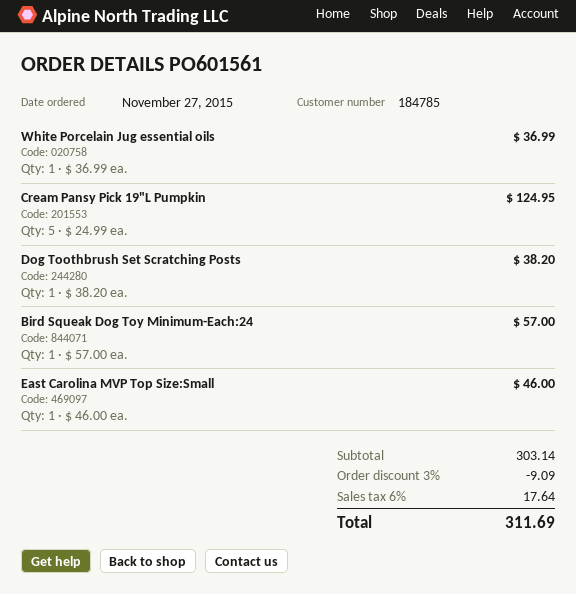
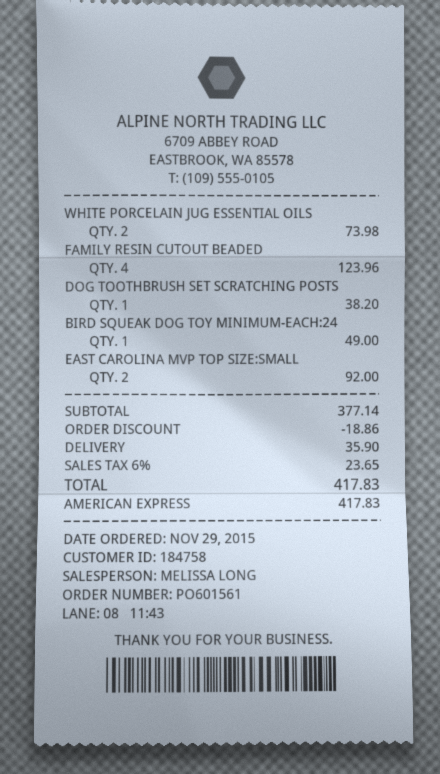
order date: 2015-11-27 -> 2015-11-29
customer number: 184785 -> 184758
White Porcelain Jug essential oils: 1 for 36.99 -> 2 for 73.98
Cream Pansy Pick 19"L Pumpkin: 5 for 124.95 -> none
Bird Squeak Dog Toy Minimum-Each:24: 1 for 57.00 -> 1 for 49.00
East Carolina MVP Top Size:Small: 1 for 46.00 -> 2 for 92.00
FAMILY RESIN CUTOUT BEADED: none -> 4 for 123.96
subtotal: 303.14 -> 377.14
discount: 9.09 -> 18.86
shipping: none -> 35.90
tax: 6% = 17.64 -> 6% = 23.65
total: 311.69 -> 417.83

